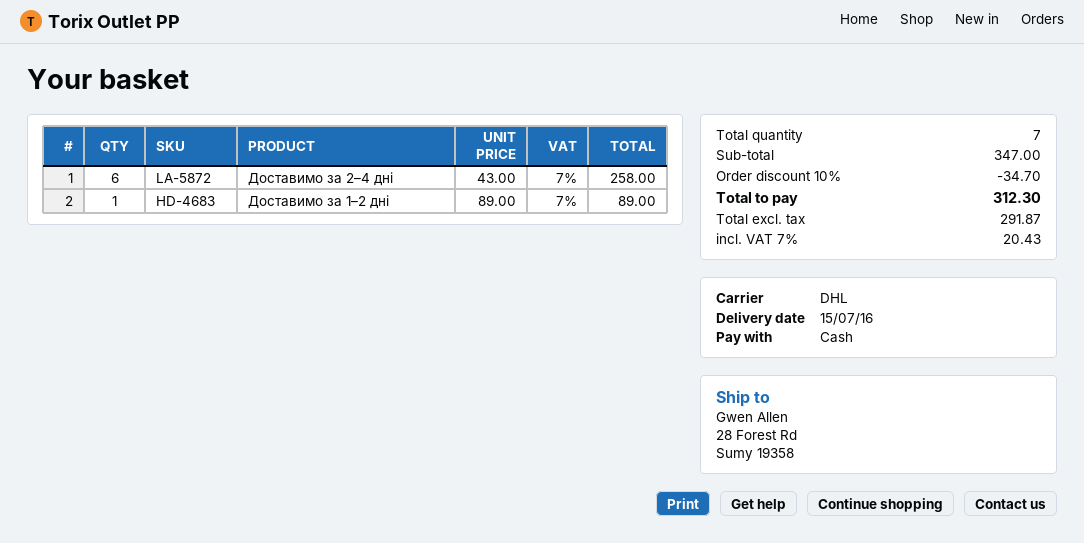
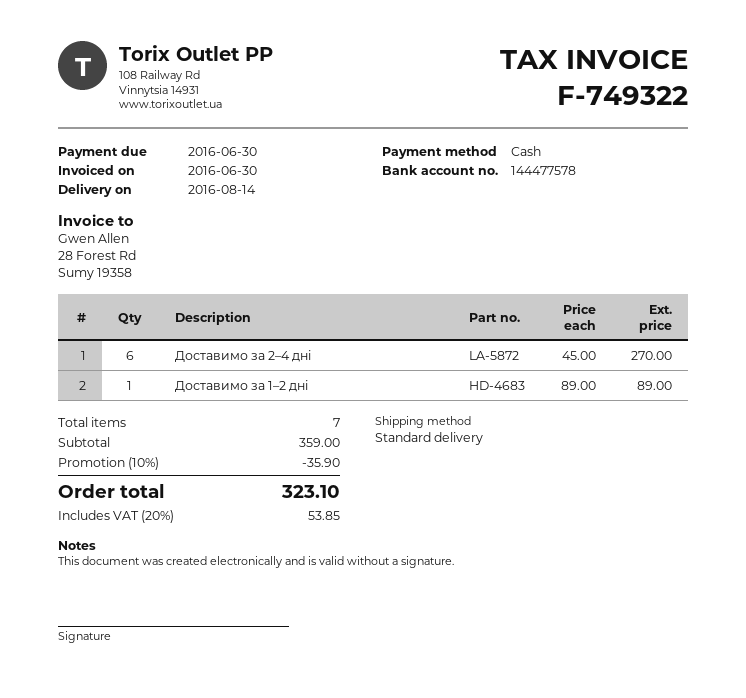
delivery date: 2016-07-15 -> 2016-08-14
shipping method: DHL -> standard
Доставимо за 2–4 дні: 6 x 43.00 = 258.00 -> 6 x 45.00 = 270.00
subtotal: 347.00 -> 359.00
discount: 10% = 34.70 -> 10% = 35.90
tax: 7% = 20.43 -> 20% = 53.85
total: 312.30 -> 323.10

